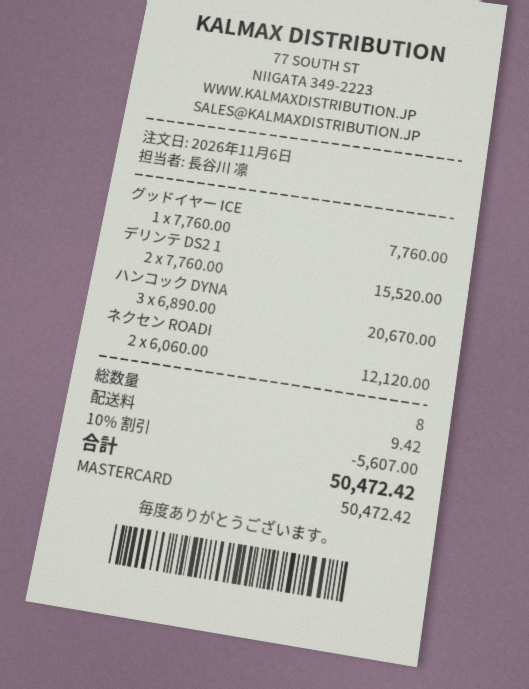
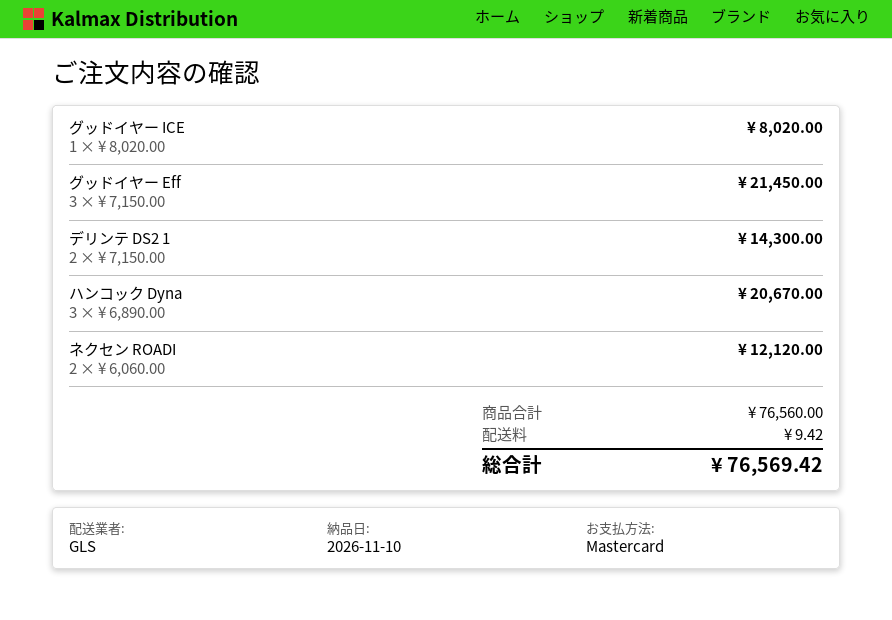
グッドイヤー ICE: 1 x 7760.00 = 7760.00 -> 1 x 8020.00 = 8020.00
デリンテ DS2 1: 2 x 7760.00 = 15520.00 -> 2 x 7150.00 = 14300.00
グッドイヤー Eff: none -> 3 x 7150.00 = 21450.00
discount: 10% = 5607.00 -> none
total: 50472.42 -> 76569.42

